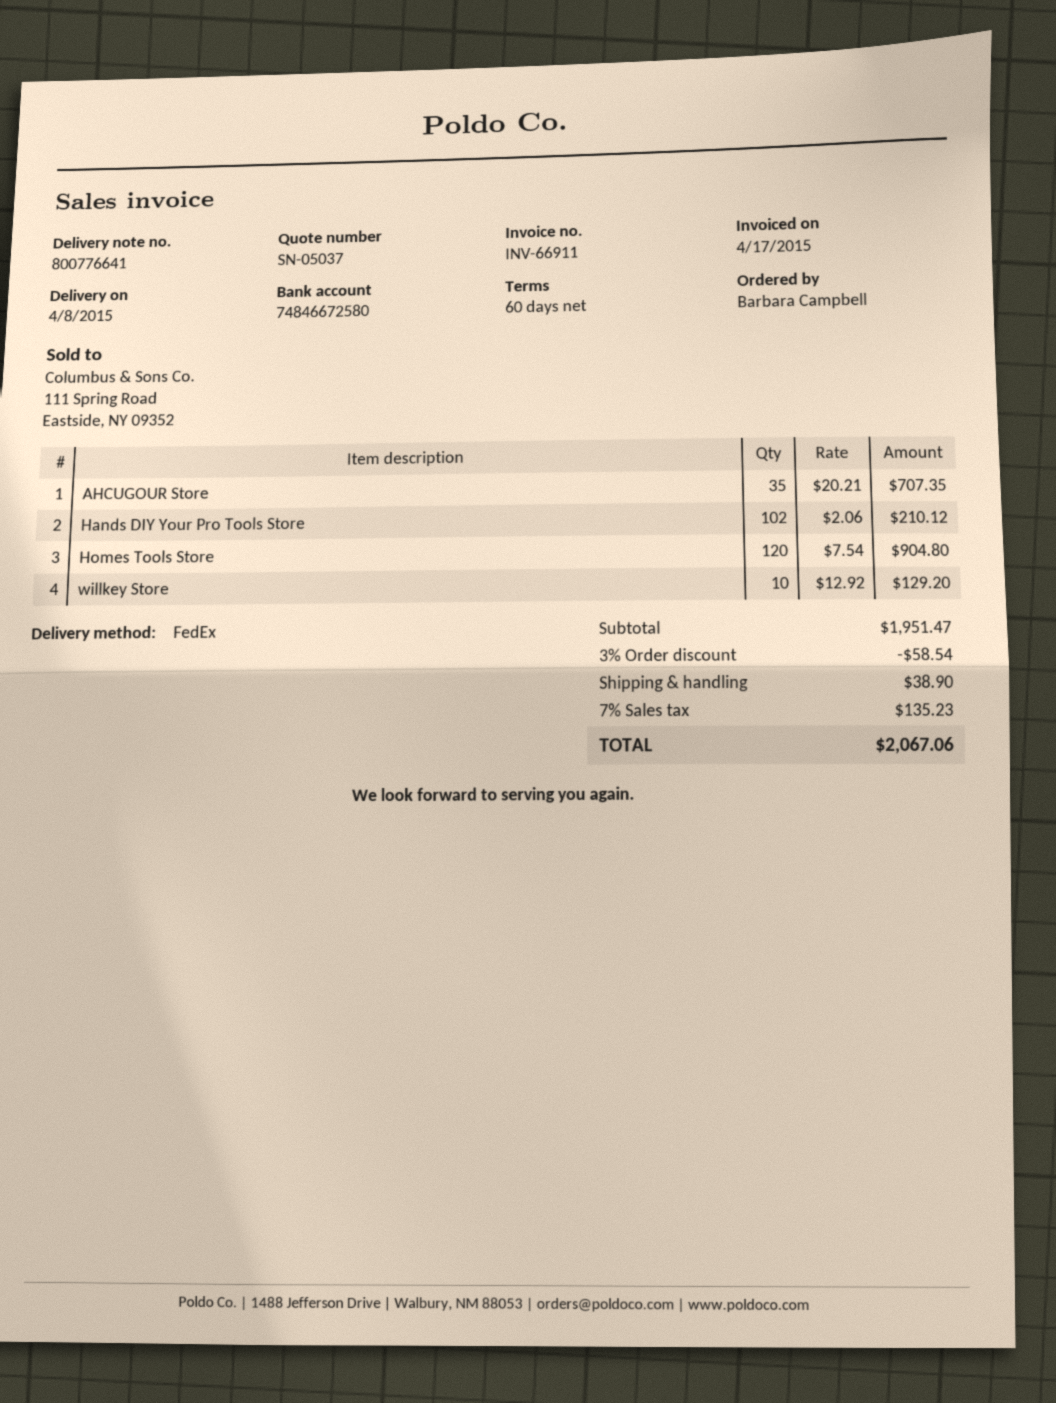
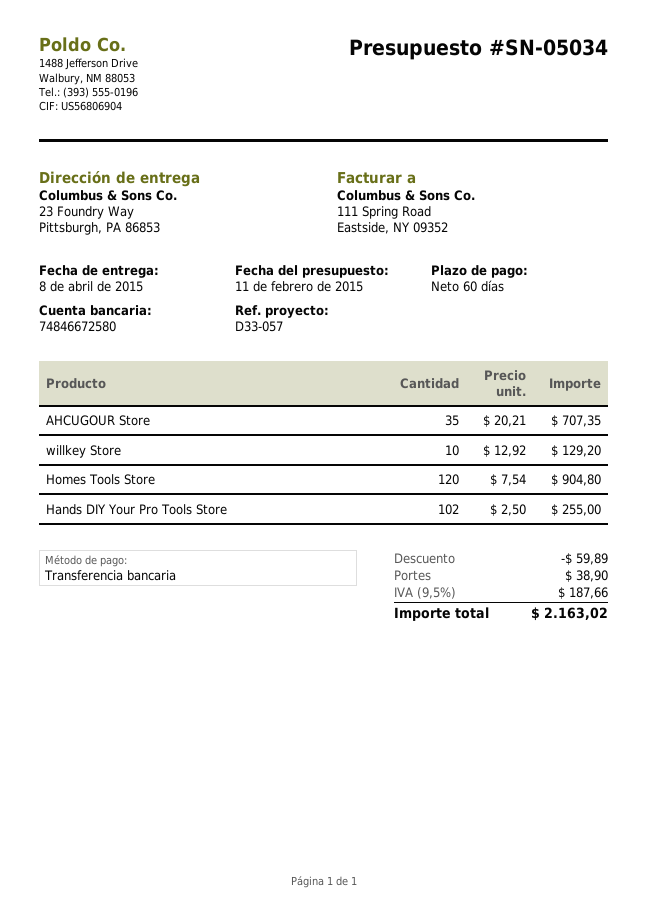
quote number: SN-05037 -> SN-05034
Hands DIY Your Pro Tools Store: 102 x 2.06 = 210.12 -> 102 x 2.50 = 255.00
discount: 58.54 -> 59.89
tax: 7% = 135.23 -> 9.5% = 187.66
total: 2067.06 -> 2163.02

